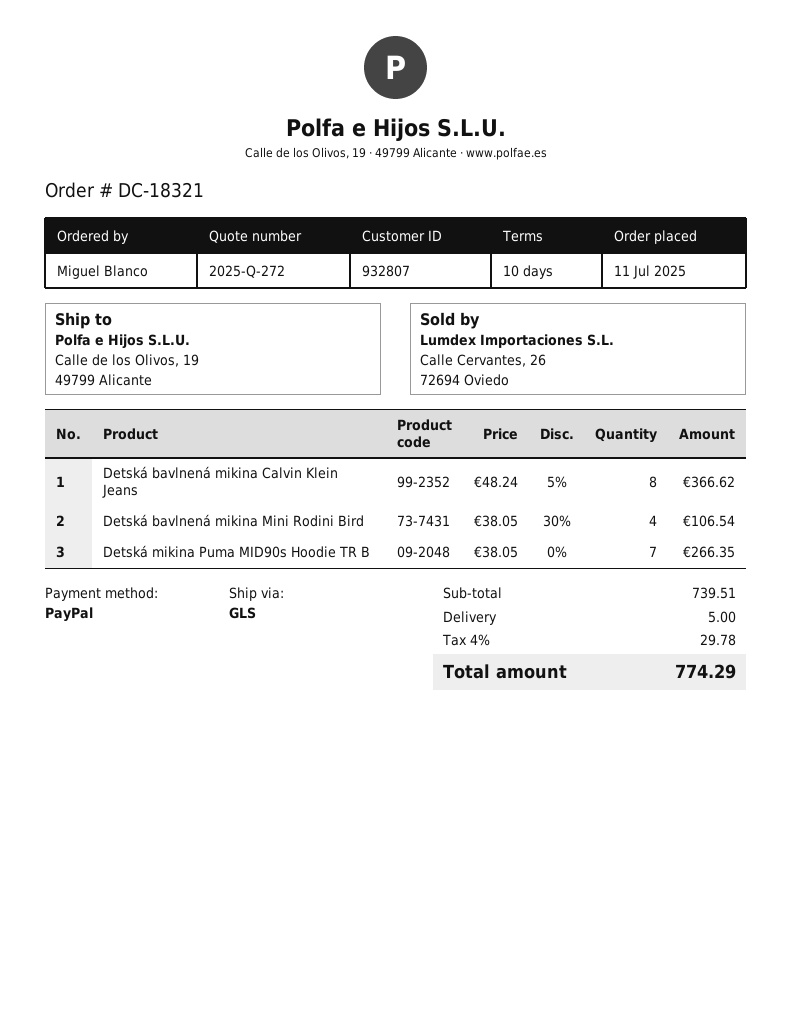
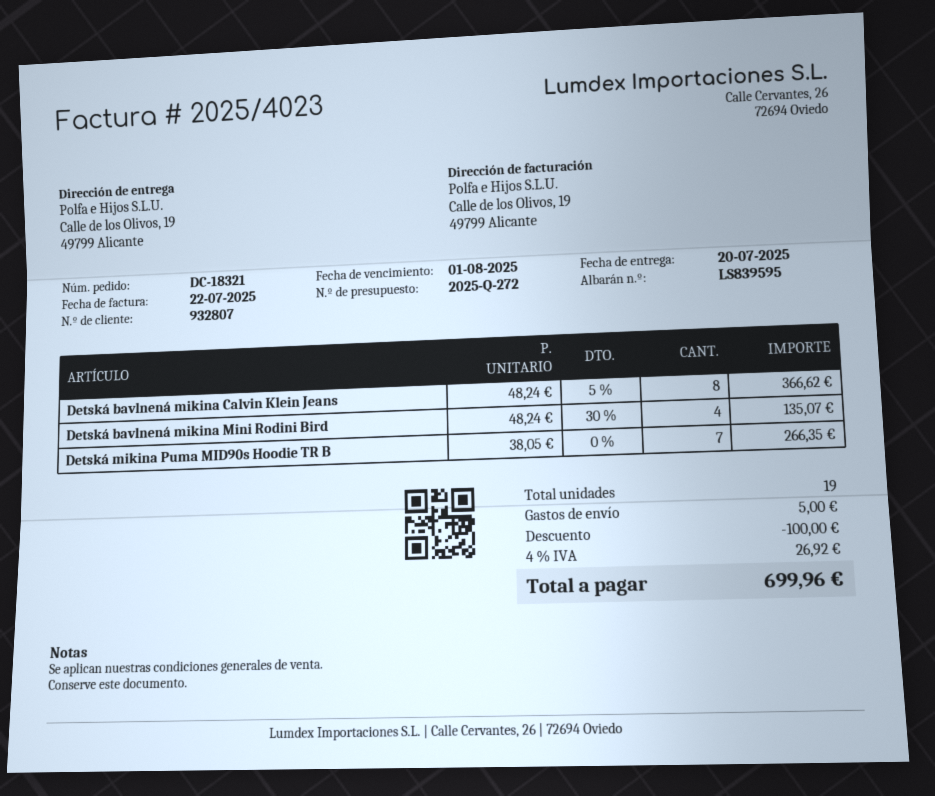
Detská bavlnená mikina Mini Rodini Bird: 4 x 38.05 - 30% = 106.54 -> 4 x 48.24 - 30% = 135.07
discount: none -> 100.00
tax: 4% = 29.78 -> 4% = 26.92
total: 774.29 -> 699.96

